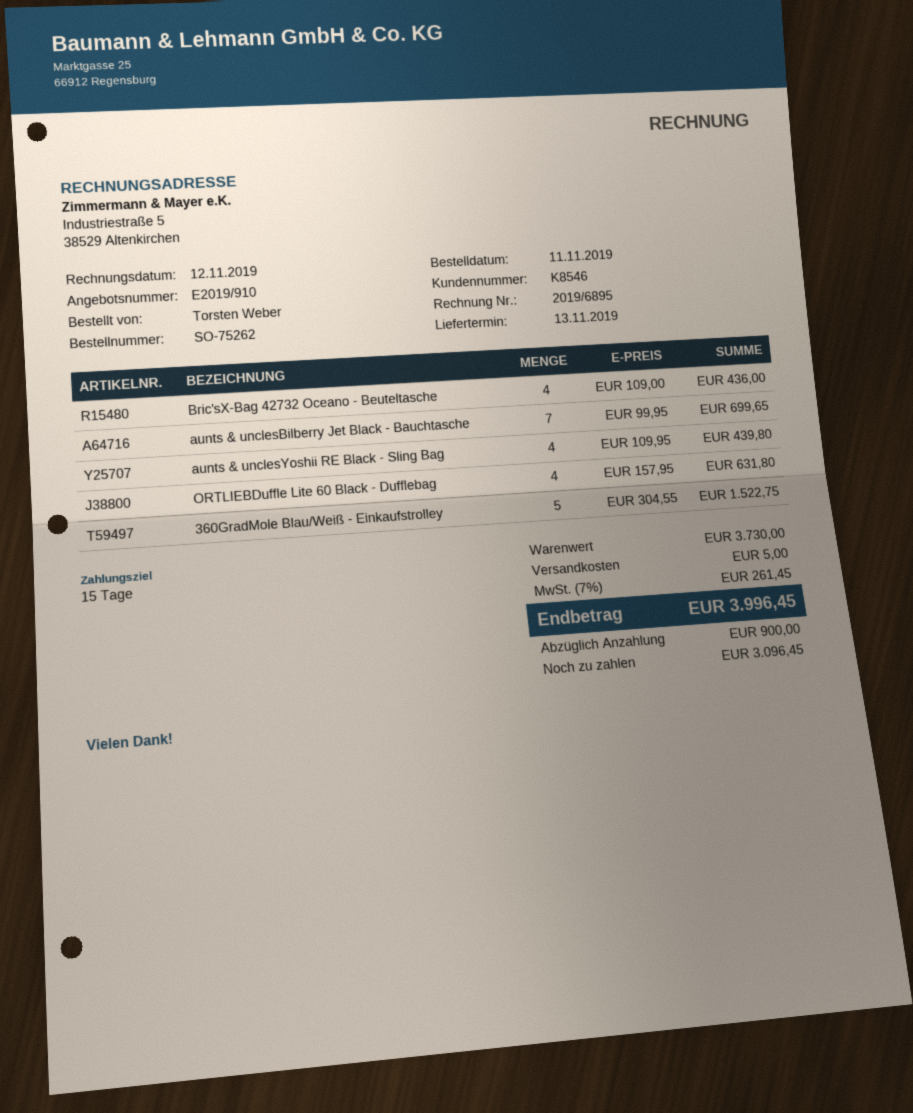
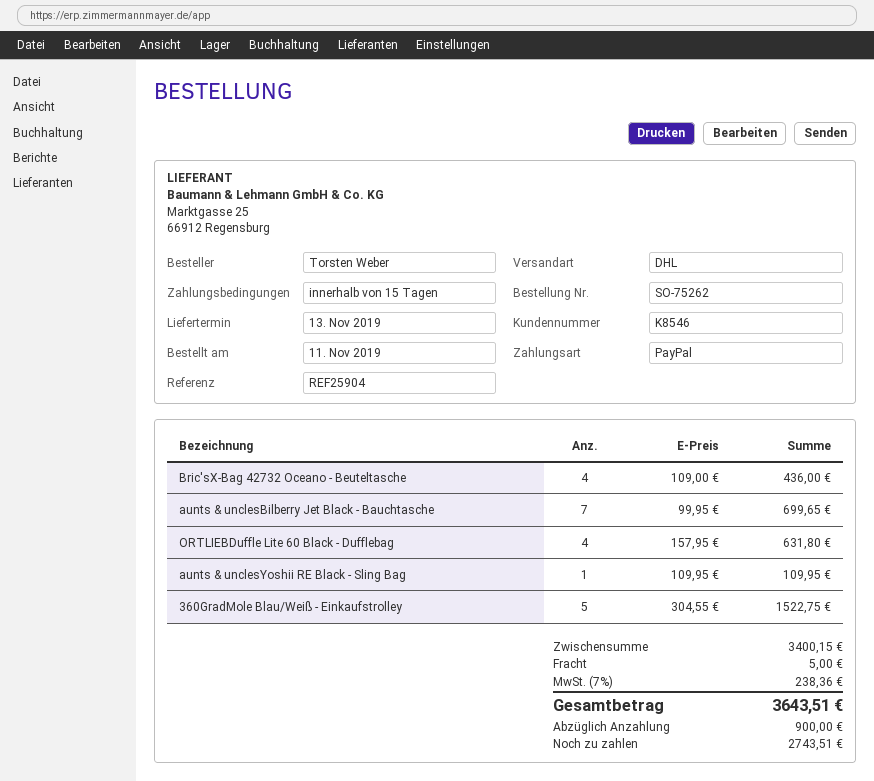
aunts & unclesYoshii RE Black - Sling Bag: 4 x 109.95 = 439.80 -> 1 x 109.95 = 109.95
subtotal: 3730.00 -> 3400.15
tax: 7% = 261.45 -> 7% = 238.36
total: 3996.45 -> 3643.51
balance: 3096.45 -> 2743.51

